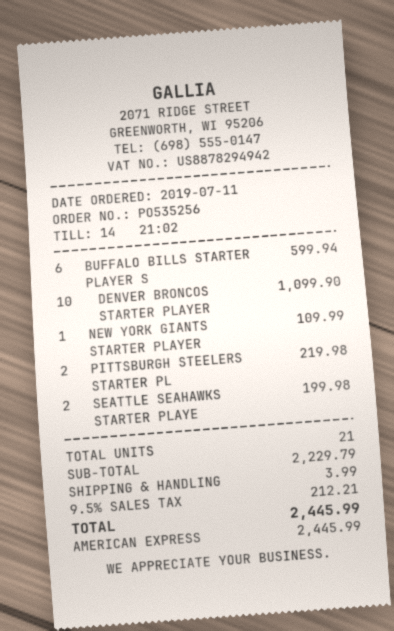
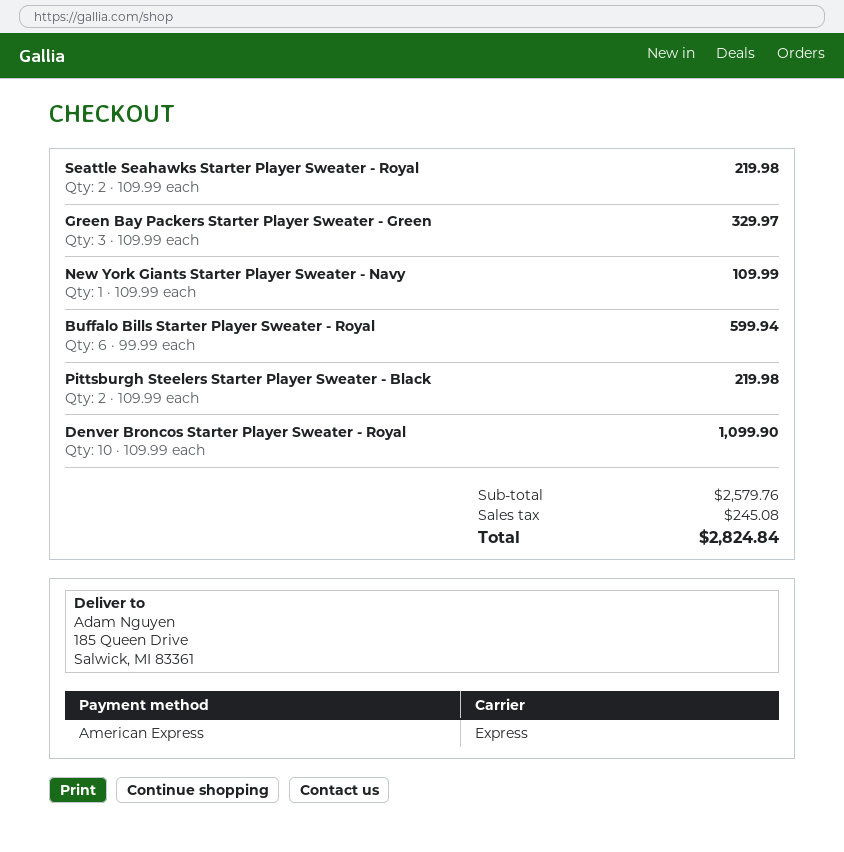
SEATTLE SEAHAWKS STARTER PLAYE: 2 for 199.98 -> 2 for 219.98
Green Bay Packers Starter Player Sweater - Green: none -> 3 for 329.97
subtotal: 2229.79 -> 2579.76
shipping: 3.99 -> none
tax: 212.21 -> 245.08
total: 2445.99 -> 2824.84

